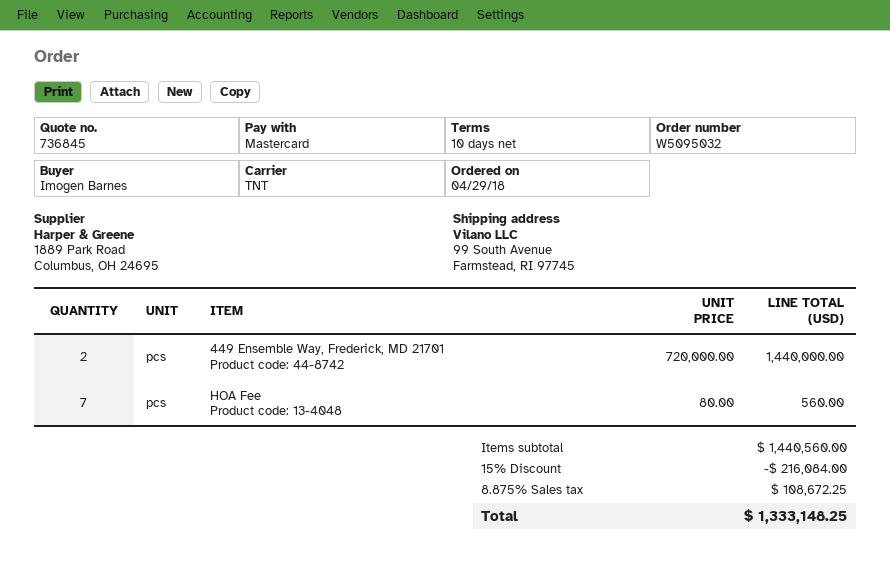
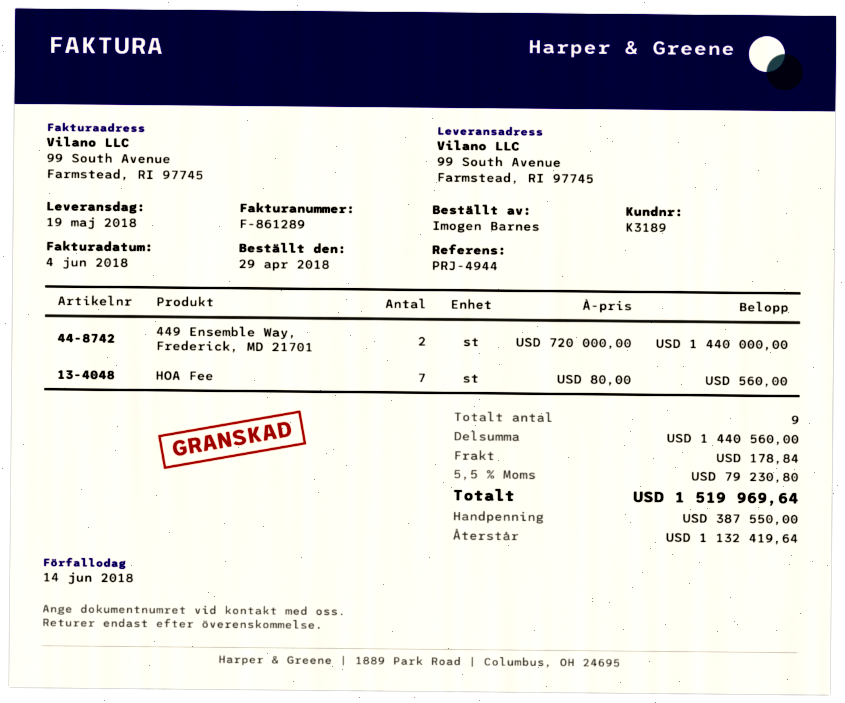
discount: 15% = 216084.00 -> none
shipping: none -> 178.84
tax: 8.875% = 108672.25 -> 5.5% = 79230.80
total: 1333148.25 -> 1519969.64

